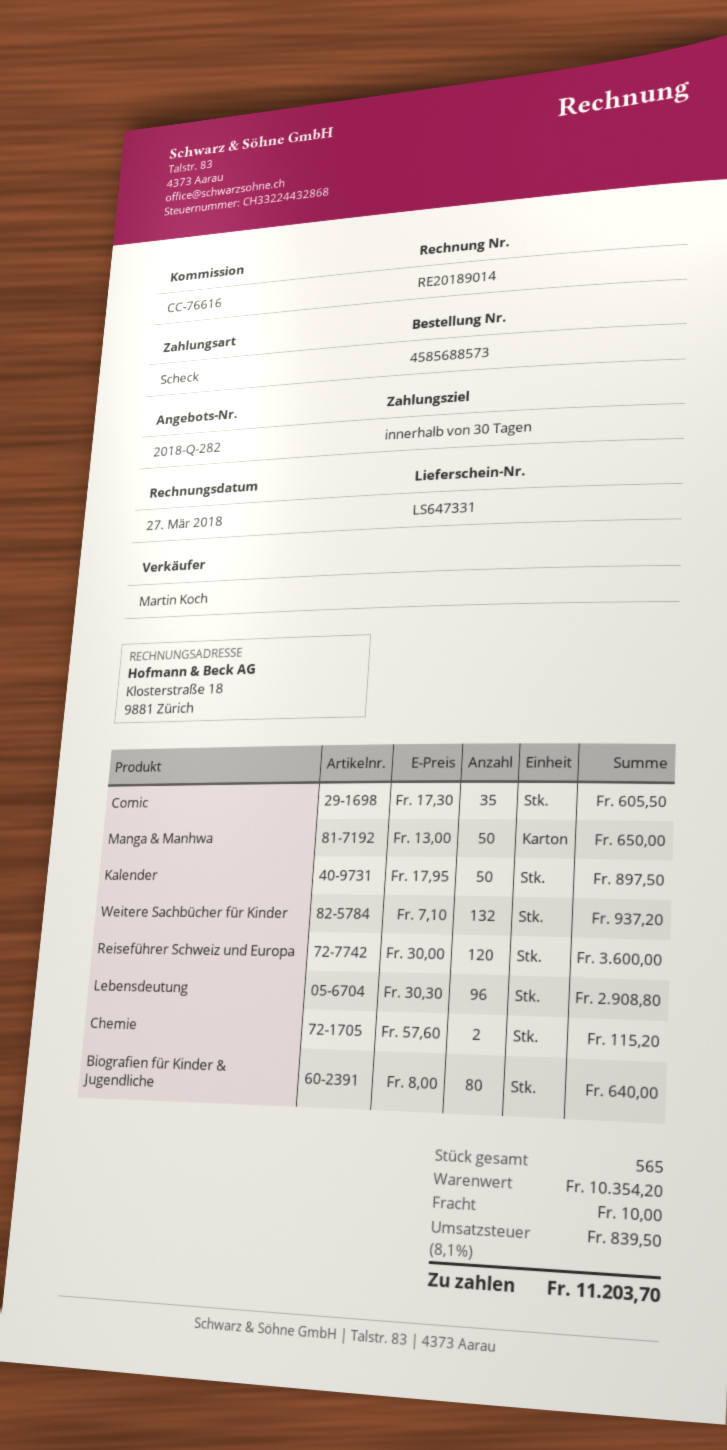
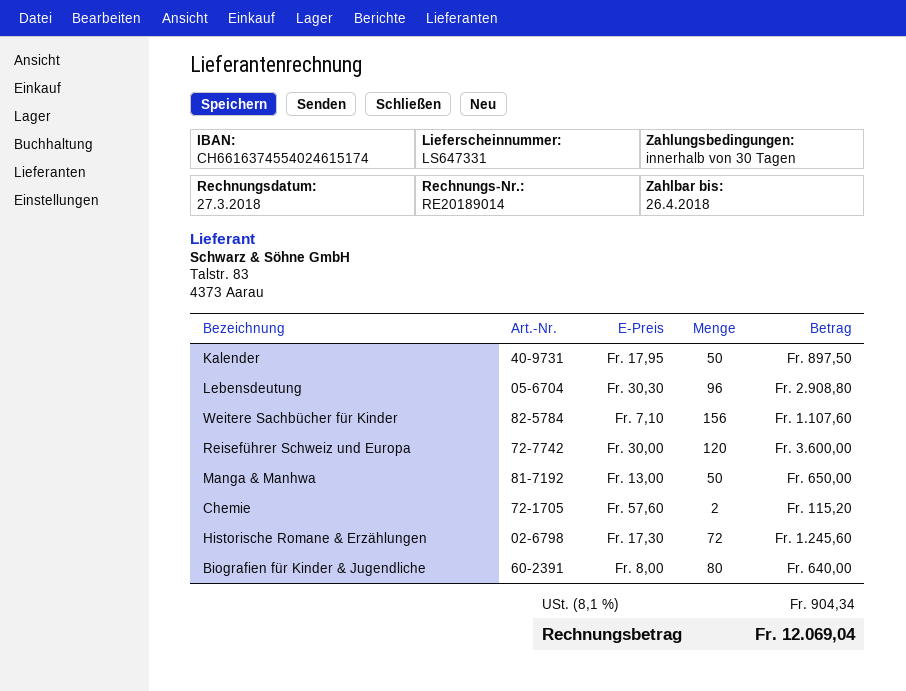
Comic: 35 x 17.30 = 605.50 -> none
Weitere Sachbücher für Kinder: 132 x 7.10 = 937.20 -> 156 x 7.10 = 1107.60
Historische Romane & Erzählungen: none -> 72 x 17.30 = 1245.60
shipping: 10.00 -> none
tax: 8.1% = 839.50 -> 8.1% = 904.34
total: 11203.70 -> 12069.04

